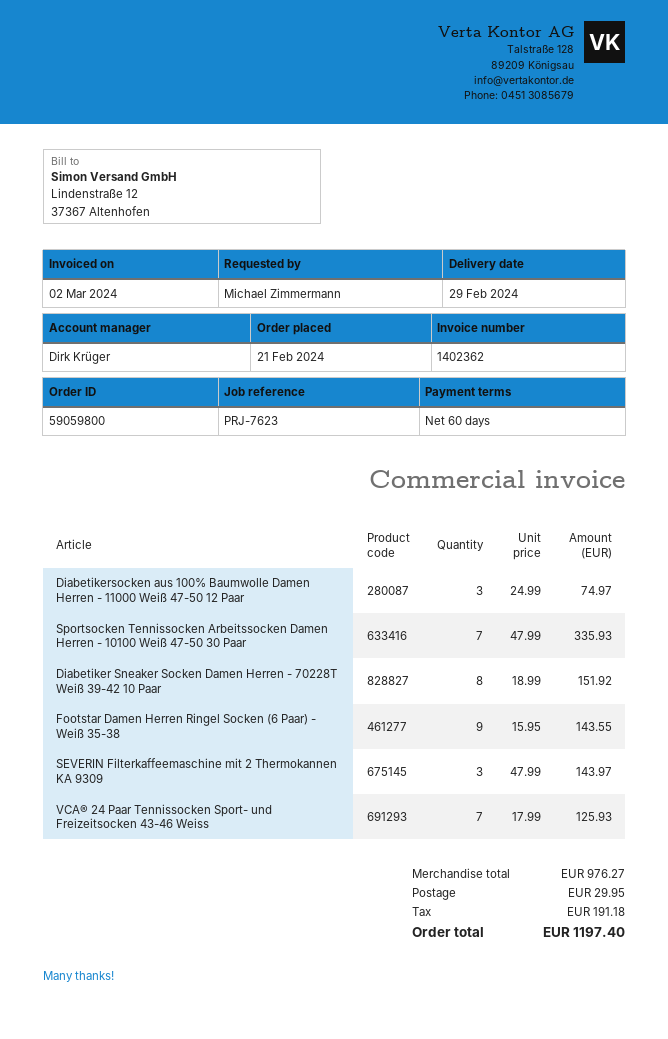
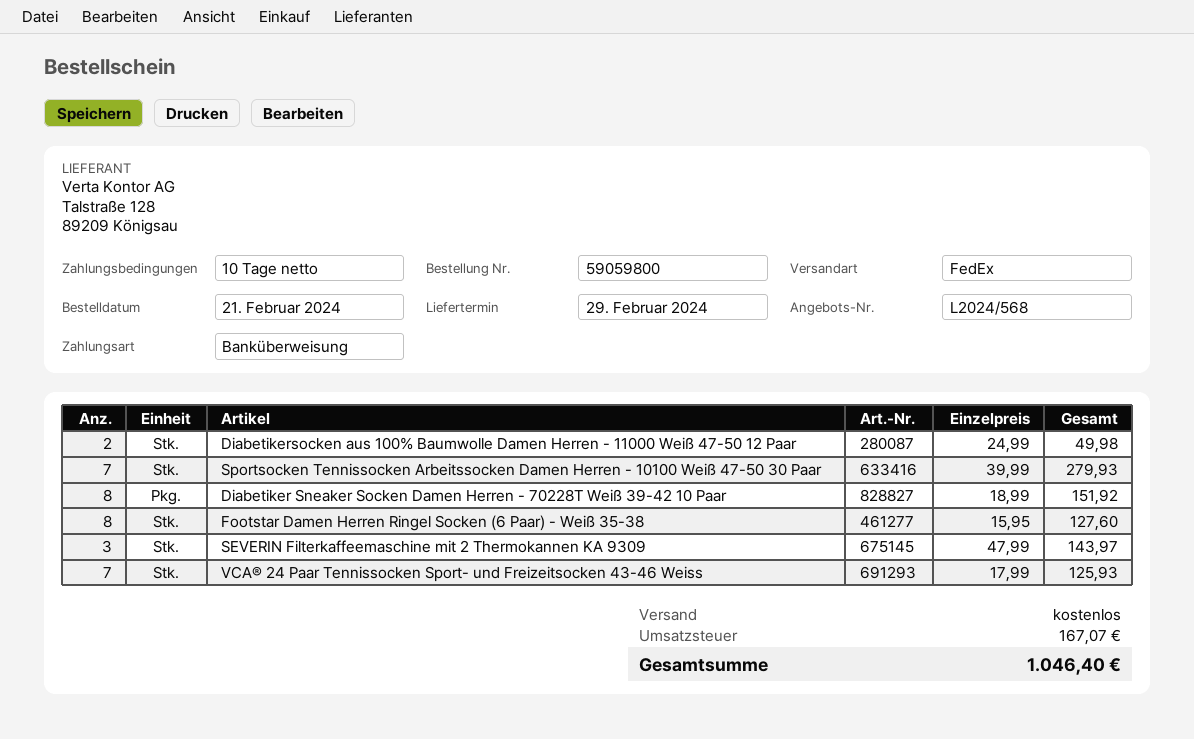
payment terms: 60 days -> 10 days
Diabetikersocken aus 100% Baumwolle Damen Herren - 11000 Weiß 47-50 12 Paar: 3 x 24.99 = 74.97 -> 2 x 24.99 = 49.98
Sportsocken Tennissocken Arbeitssocken Damen Herren - 10100 Weiß 47-50 30 Paar: 7 x 47.99 = 335.93 -> 7 x 39.99 = 279.93
Footstar Damen Herren Ringel Socken (6 Paar) - Weiß 35-38: 9 x 15.95 = 143.55 -> 8 x 15.95 = 127.60
shipping: 29.95 -> 0.00
tax: 191.18 -> 167.07
total: 1197.40 -> 1046.40

